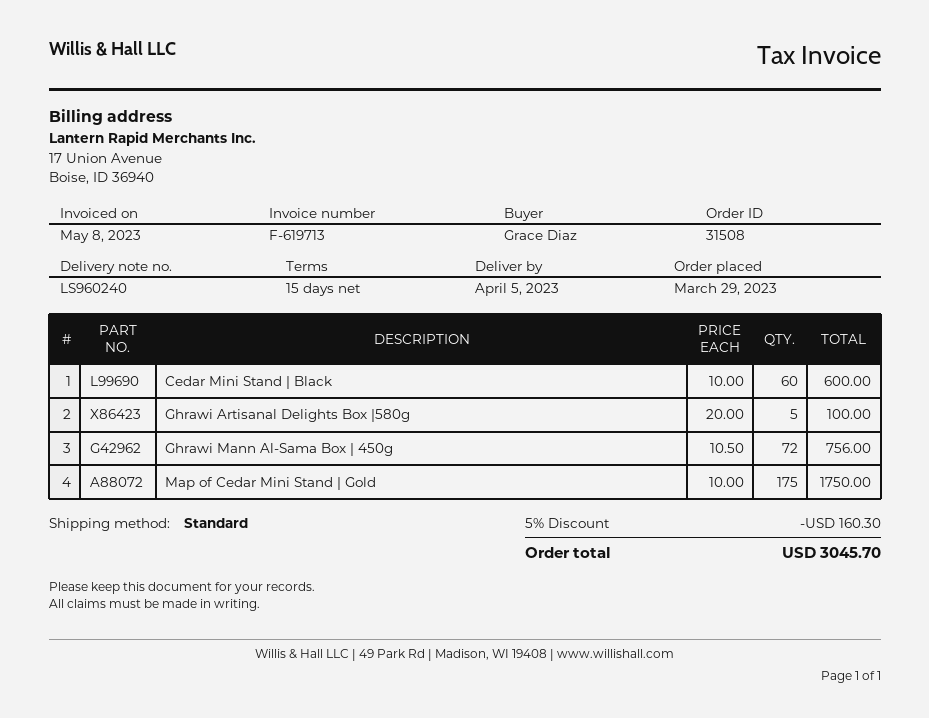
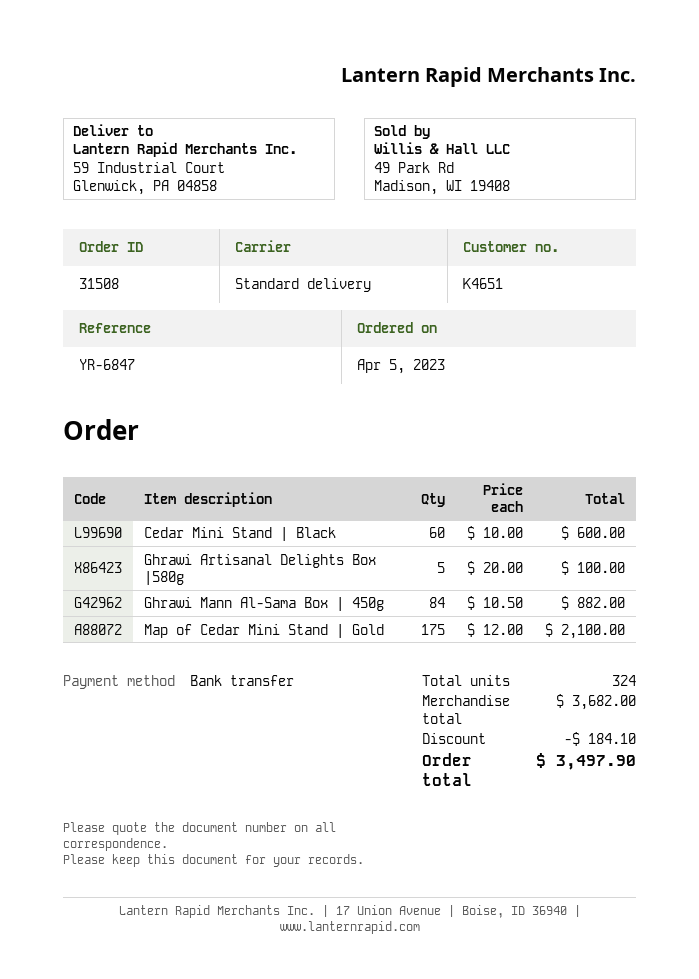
order date: 2023-03-29 -> 2023-04-05
Ghrawi Mann Al-Sama Box | 450g: 72 x 10.50 = 756.00 -> 84 x 10.50 = 882.00
Map of Cedar Mini Stand | Gold: 175 x 10.00 = 1750.00 -> 175 x 12.00 = 2100.00
discount: 160.30 -> 184.10
total: 3045.70 -> 3497.90

